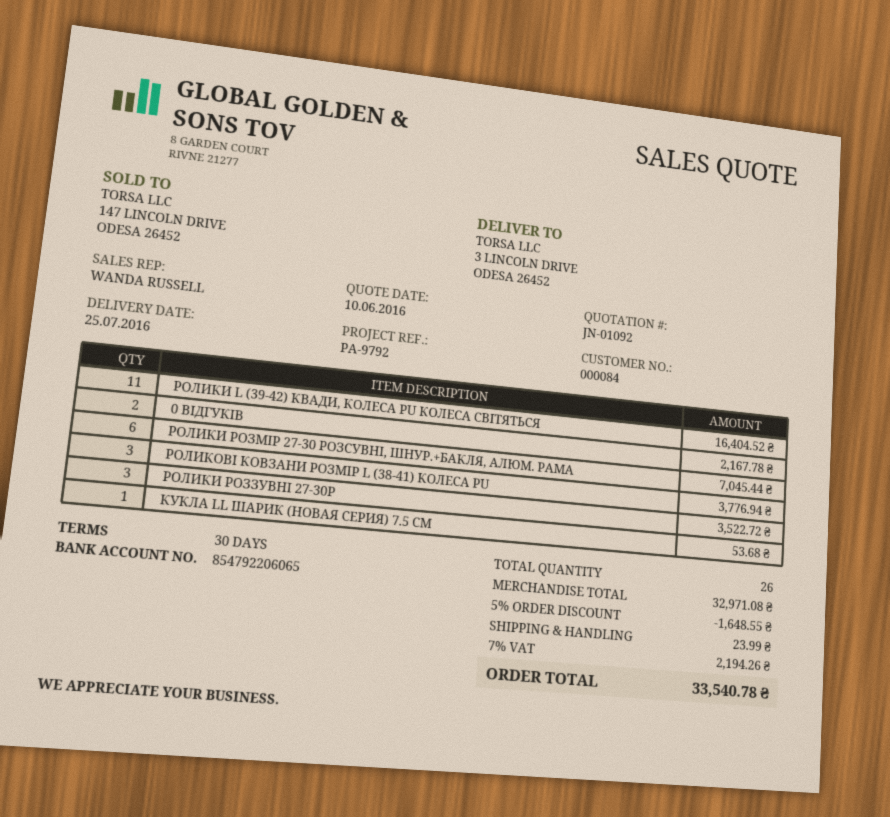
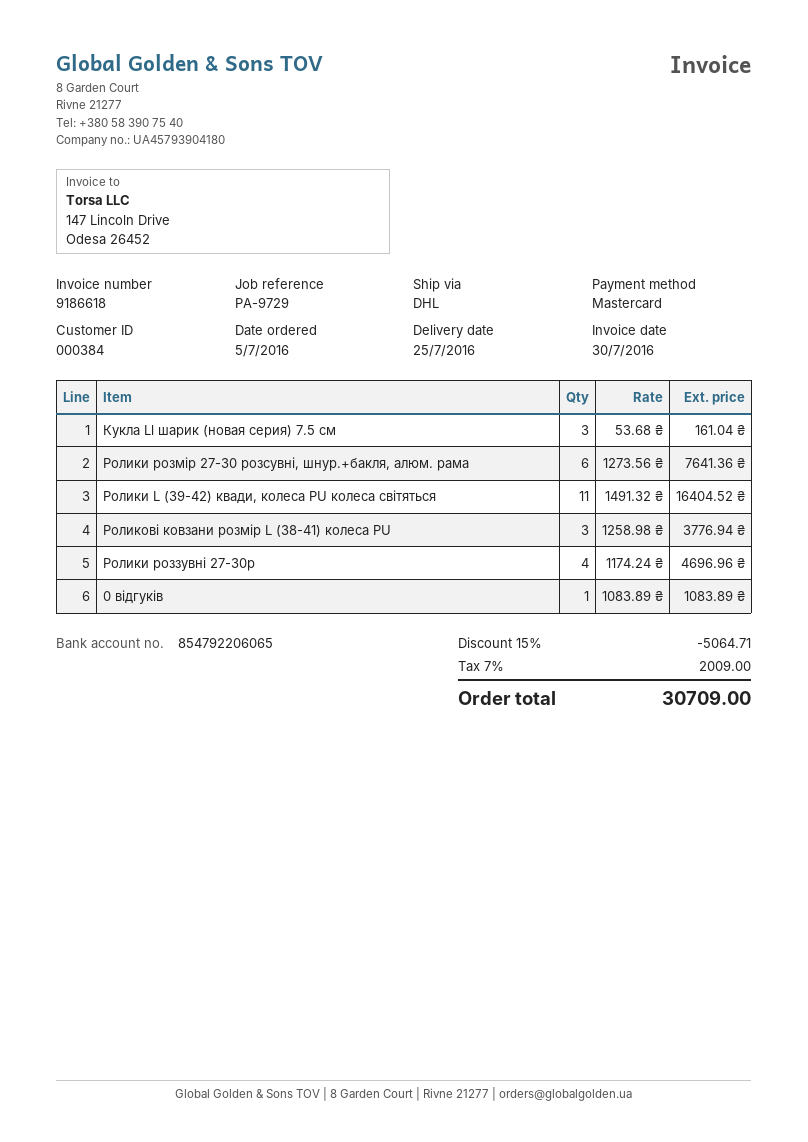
customer number: 000084 -> 000384
reference: PA-9792 -> PA-9729
0 ВІДГУКІВ: 2 for 2167.78 -> 1 for 1083.89
РОЛИКИ РОЗМІР 27-30 РОЗСУВНІ, ШНУР.+БАКЛЯ, АЛЮМ. РАМА: 6 for 7045.44 -> 6 for 7641.36
РОЛИКИ РОЗЗУВНІ 27-30Р: 3 for 3522.72 -> 4 for 4696.96
КУКЛА LL ШАРИК (НОВАЯ СЕРИЯ) 7.5 СМ: 1 for 53.68 -> 3 for 161.04
discount: 5% = 1648.55 -> 15% = 5064.71
shipping: 23.99 -> none
tax: 7% = 2194.26 -> 7% = 2009.00
total: 33540.78 -> 30709.00

